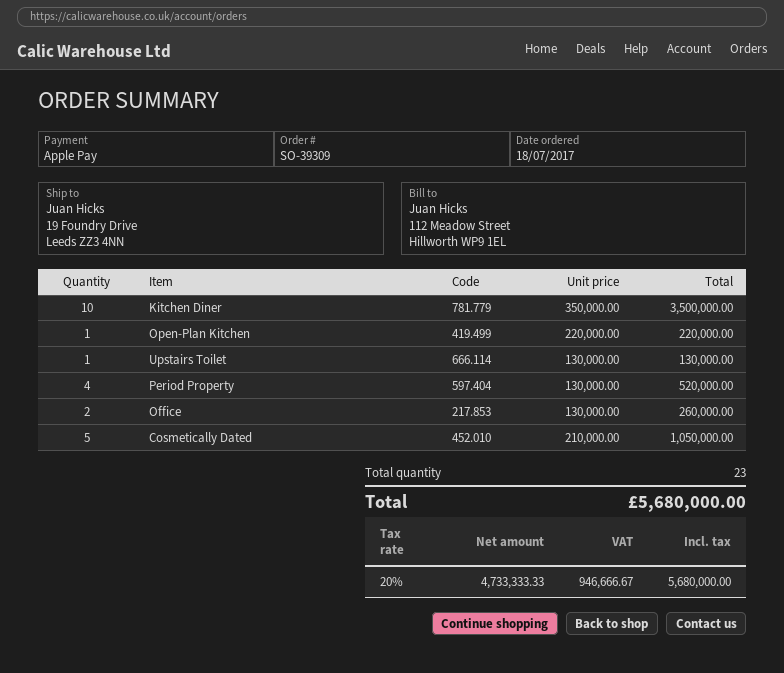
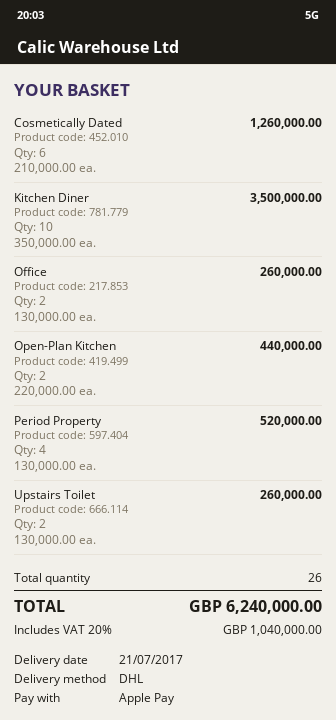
Open-Plan Kitchen: 1 x 220000.00 = 220000.00 -> 2 x 220000.00 = 440000.00
Upstairs Toilet: 1 x 130000.00 = 130000.00 -> 2 x 130000.00 = 260000.00
Cosmetically Dated: 5 x 210000.00 = 1050000.00 -> 6 x 210000.00 = 1260000.00
total quantity: 23 -> 26
tax: 20% = 946666.67 -> 20% = 1040000.00
total: 5680000.00 -> 6240000.00

